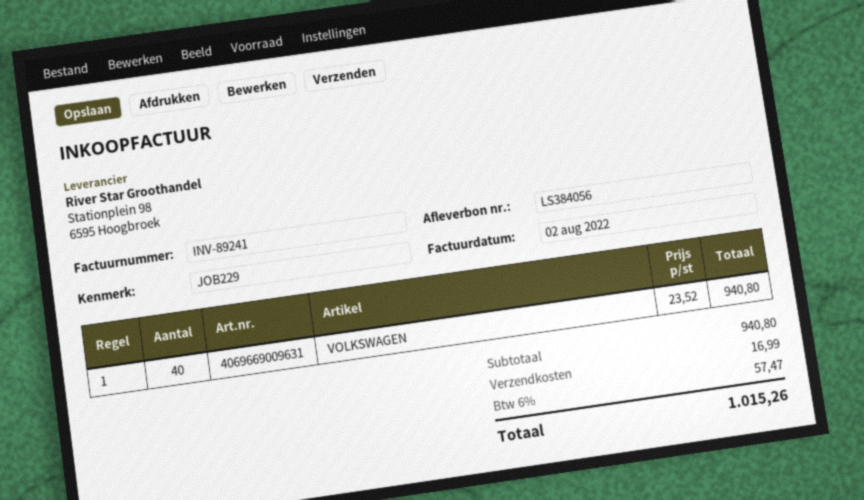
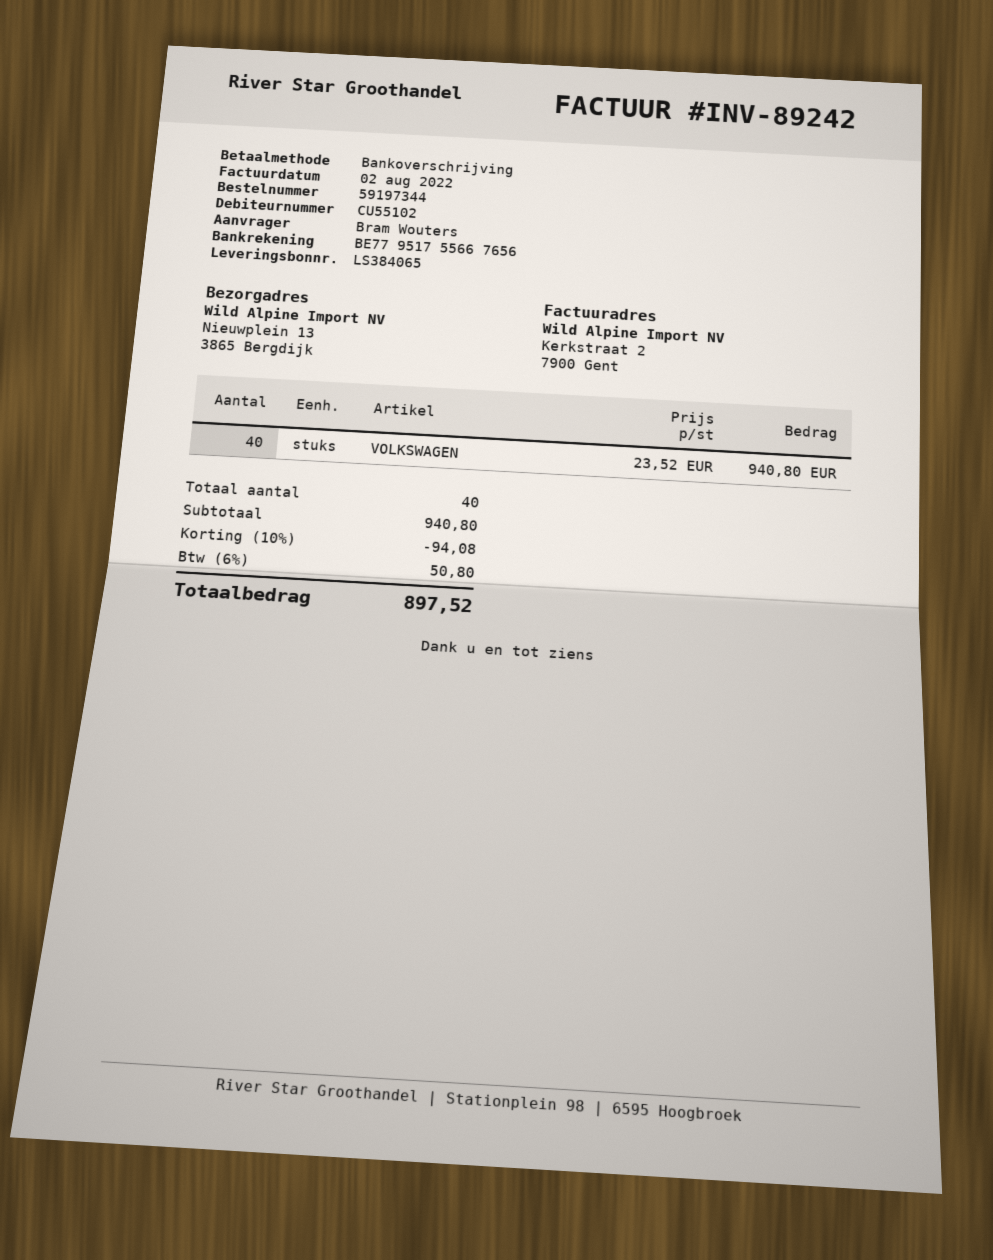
delivery note number: LS384056 -> LS384065
invoice number: INV-89241 -> INV-89242
discount: none -> 10% = 94.08
shipping: 16.99 -> none
tax: 6% = 57.47 -> 6% = 50.80
total: 1015.26 -> 897.52

